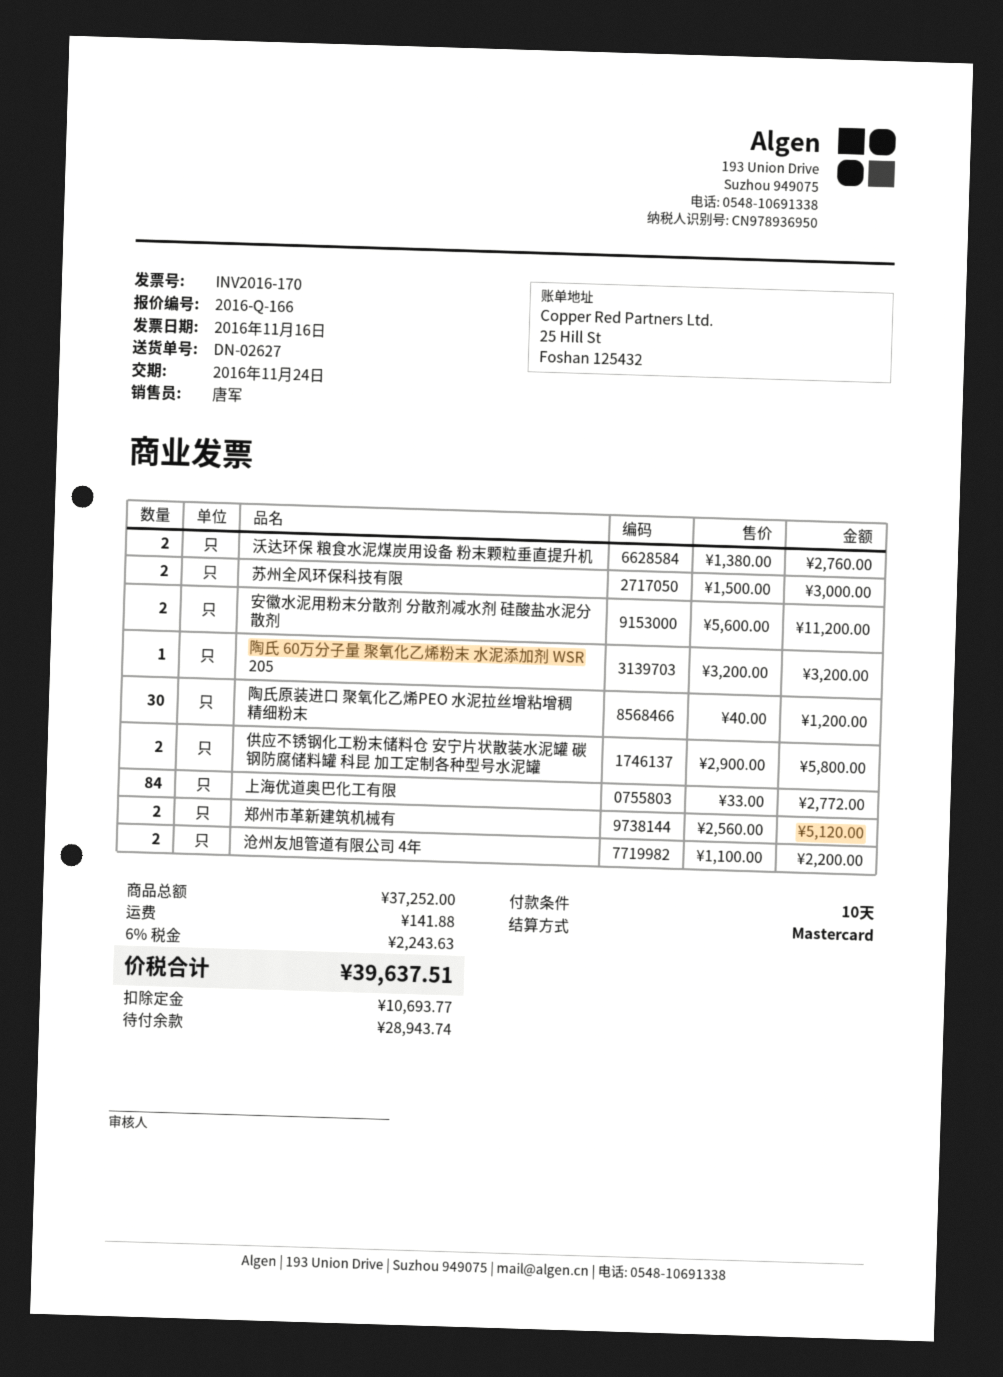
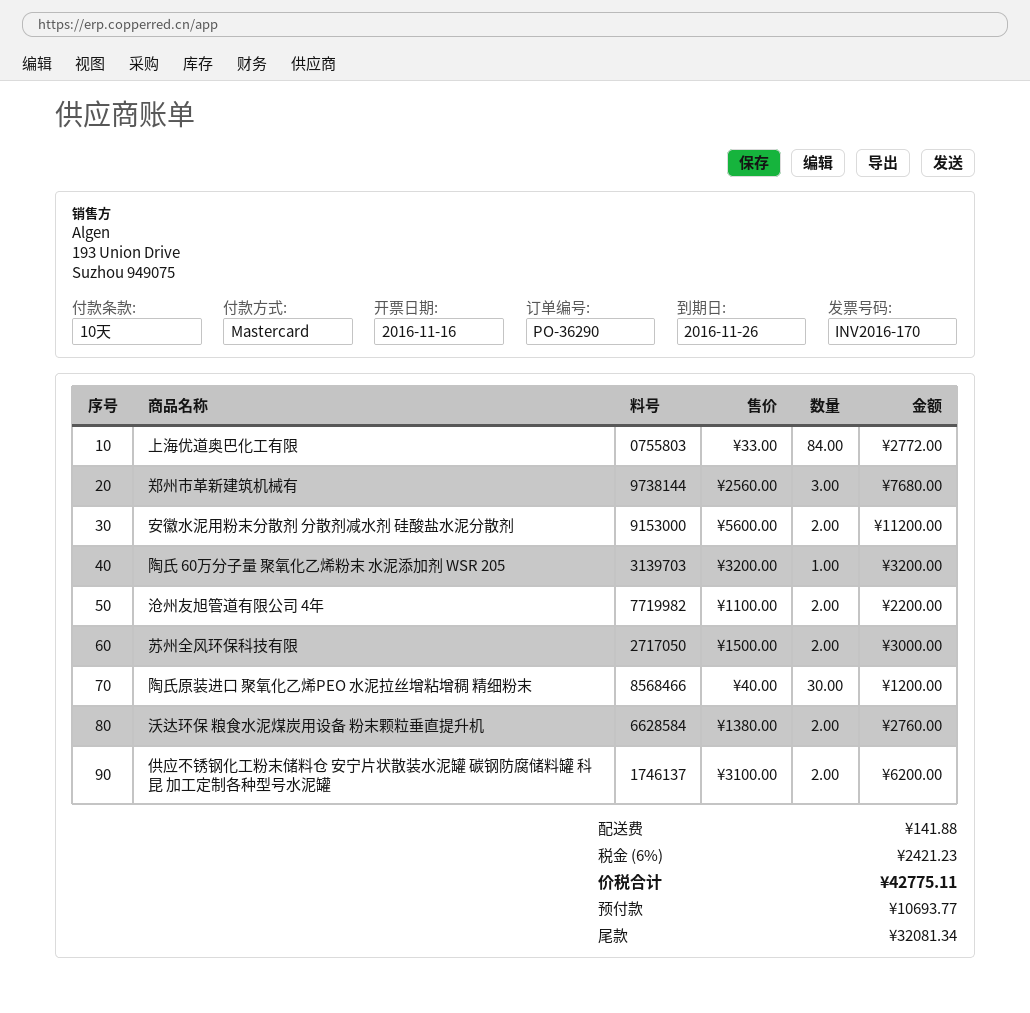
供应不锈钢化工粉末储料仓 安宁片状散装水泥罐 碳钢防腐储料罐 科昆 加工定制各种型号水泥罐: 2 x 2900.00 = 5800.00 -> 2 x 3100.00 = 6200.00
郑州市革新建筑机械有: 2 x 2560.00 = 5120.00 -> 3 x 2560.00 = 7680.00
tax: 6% = 2243.63 -> 6% = 2421.23
total: 39637.51 -> 42775.11
balance: 28943.74 -> 32081.34

